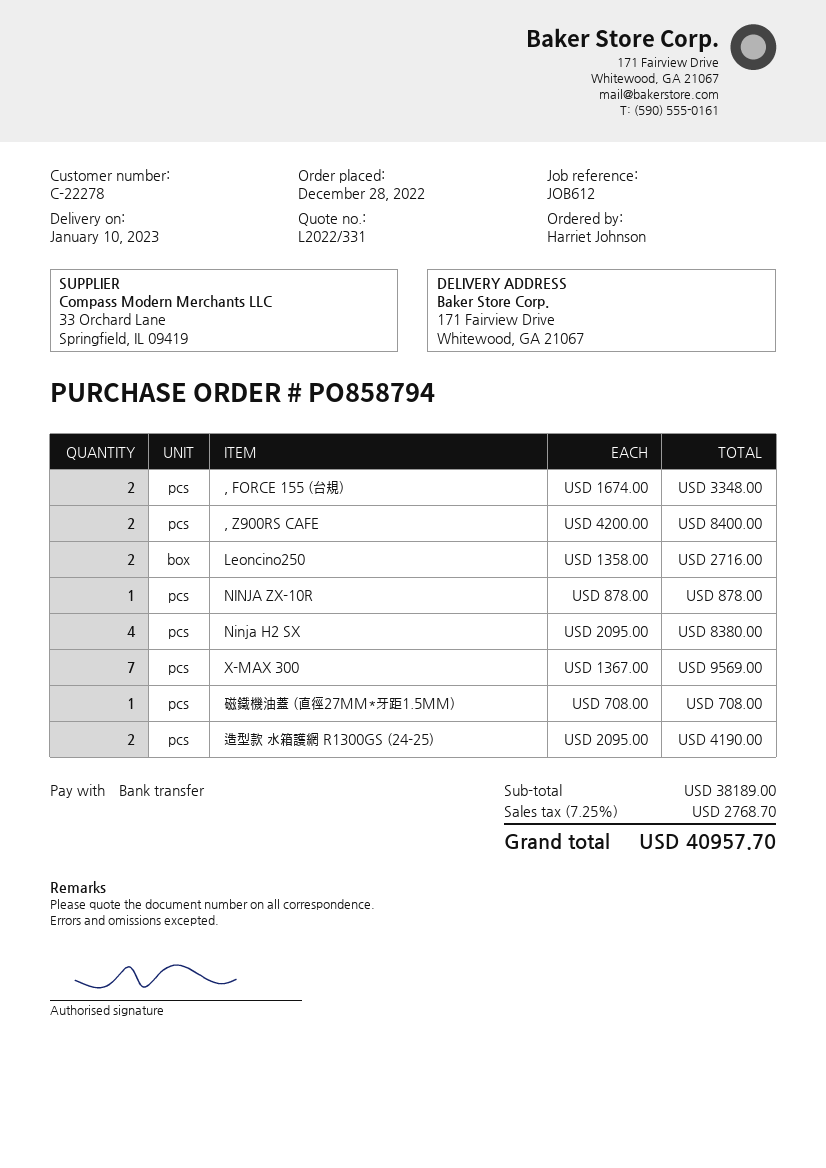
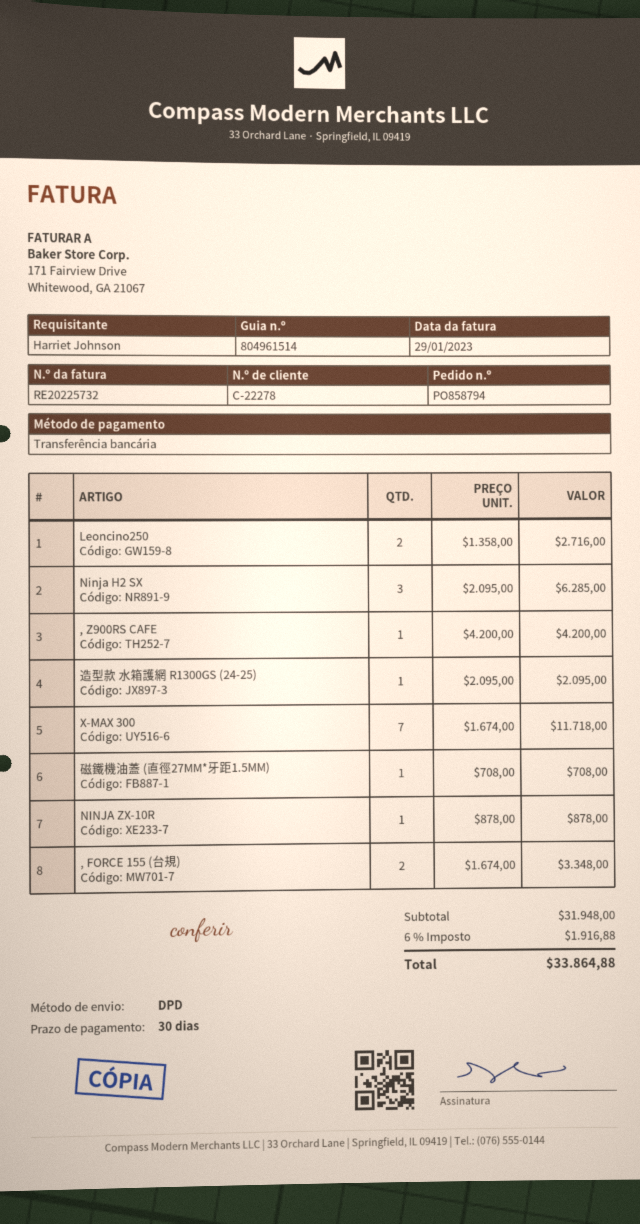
, Z900RS CAFE: 2 x 4200.00 = 8400.00 -> 1 x 4200.00 = 4200.00
Ninja H2 SX: 4 x 2095.00 = 8380.00 -> 3 x 2095.00 = 6285.00
X-MAX 300: 7 x 1367.00 = 9569.00 -> 7 x 1674.00 = 11718.00
造型款 水箱護網 R1300GS (24-25): 2 x 2095.00 = 4190.00 -> 1 x 2095.00 = 2095.00
subtotal: 38189.00 -> 31948.00
tax: 7.25% = 2768.70 -> 6% = 1916.88
total: 40957.70 -> 33864.88

